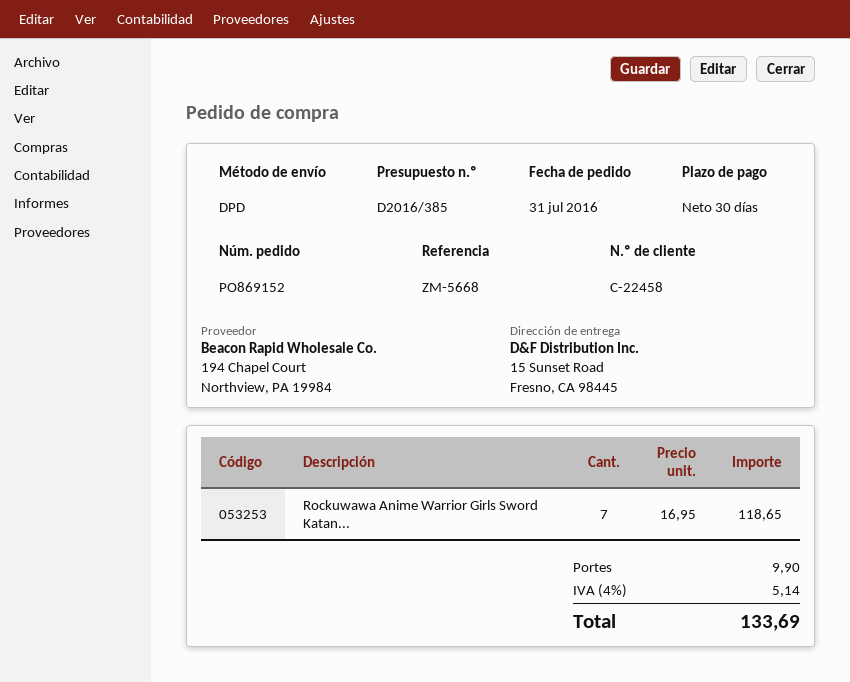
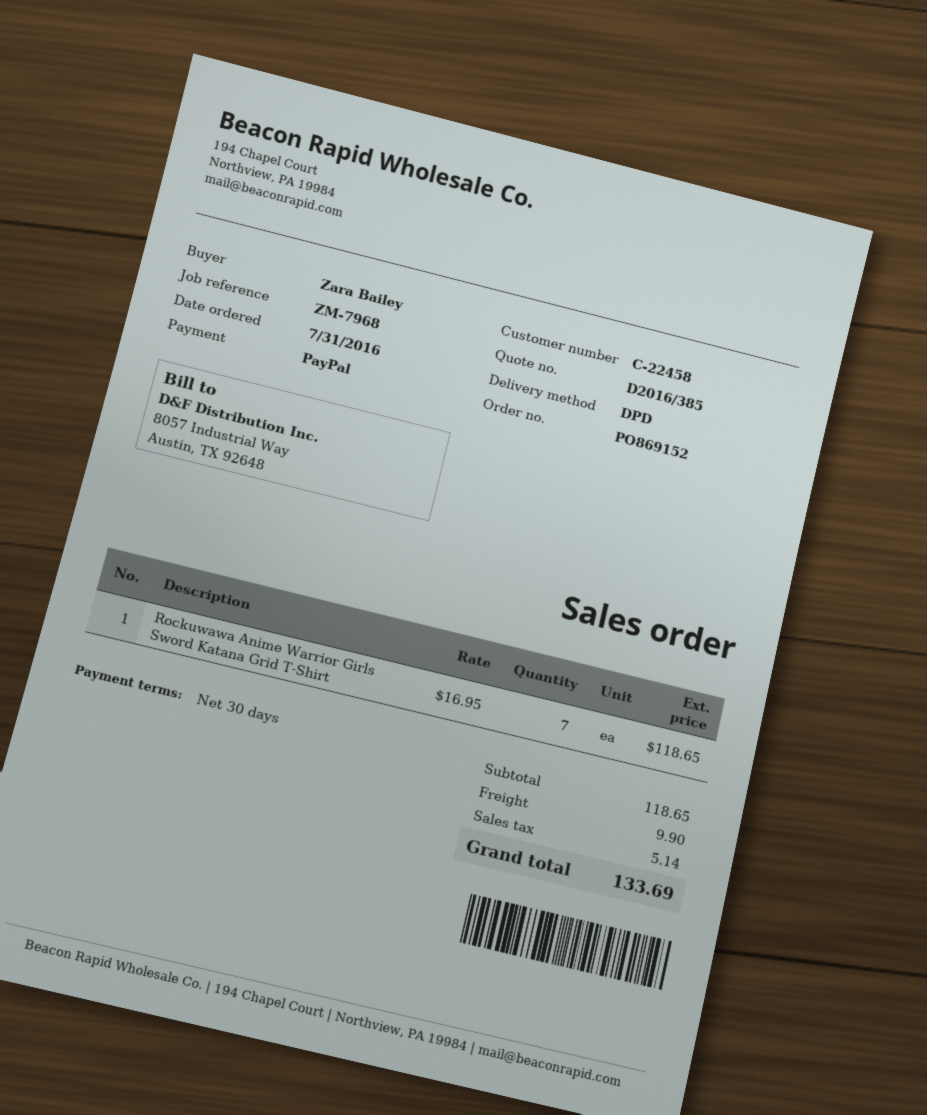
reference: ZM-5668 -> ZM-7968

